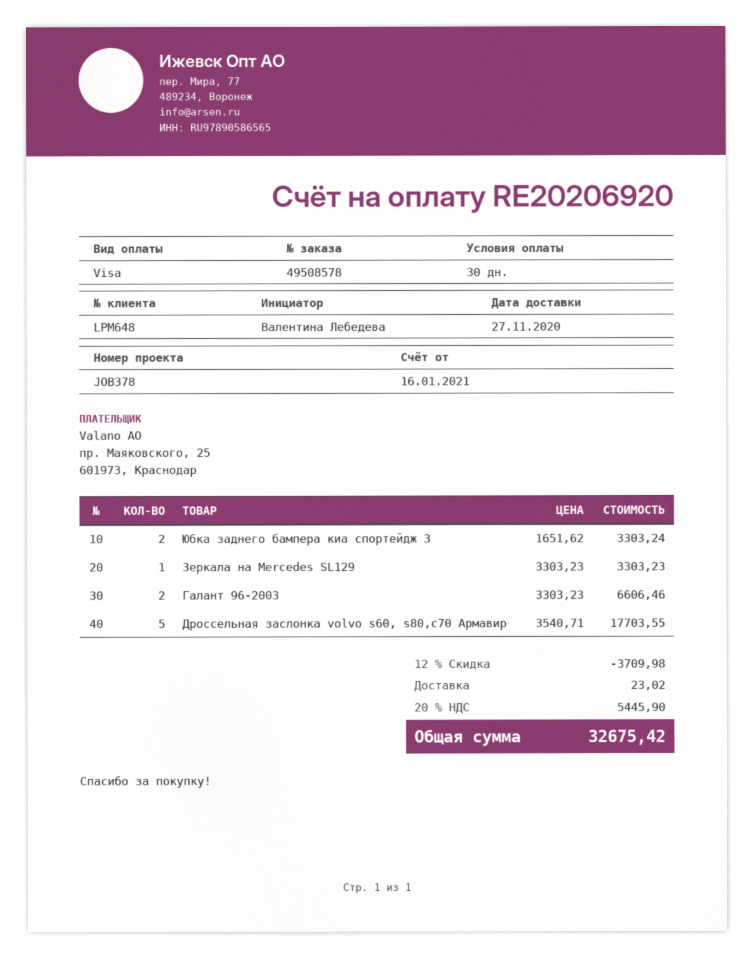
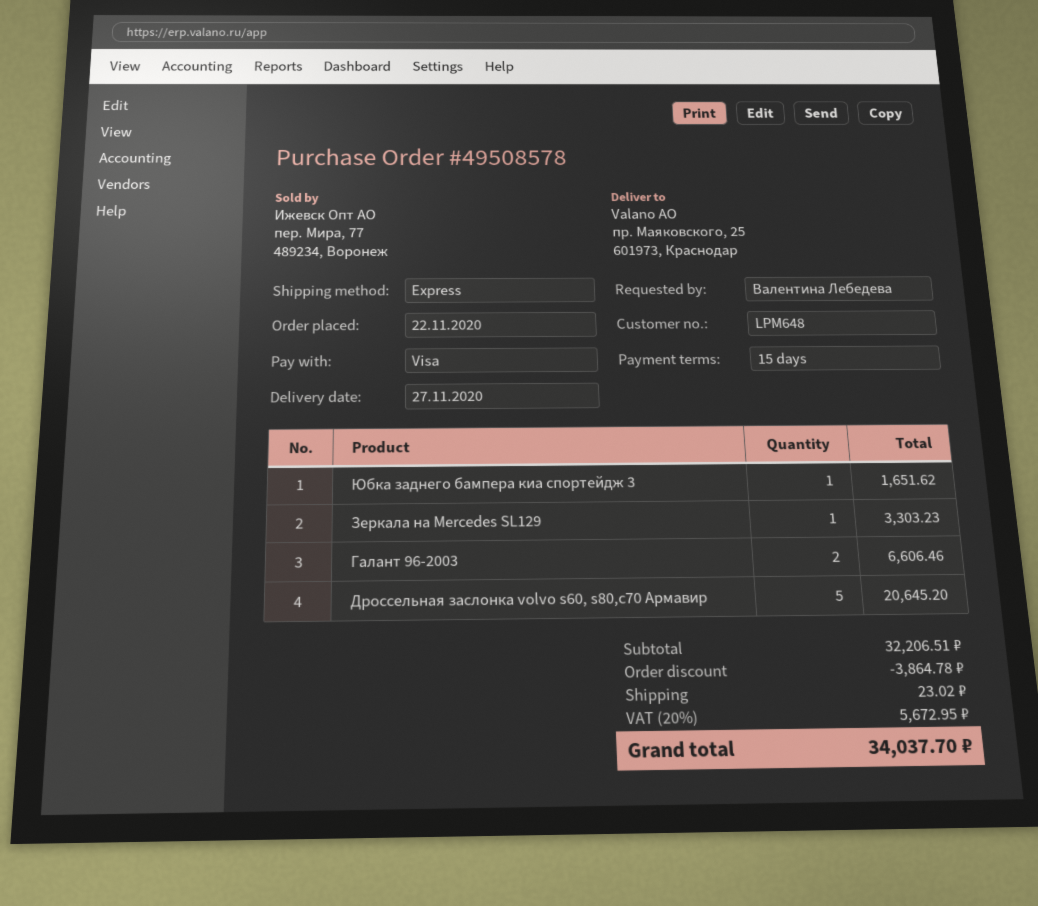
payment terms: 30 days -> 15 days
Юбка заднего бампера киа спортейдж 3: 2 for 3303.24 -> 1 for 1651.62
Дроссельная заслонка volvo s60, s80,c70 Армавир: 5 for 17703.55 -> 5 for 20645.20
discount: 3709.98 -> 3864.78
tax: 20% = 5445.90 -> 20% = 5672.95
total: 32675.42 -> 34037.70

